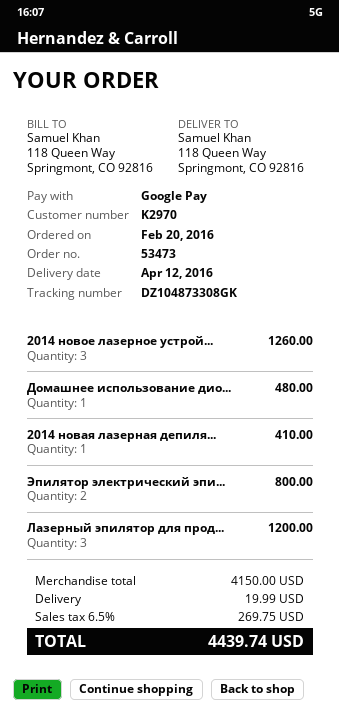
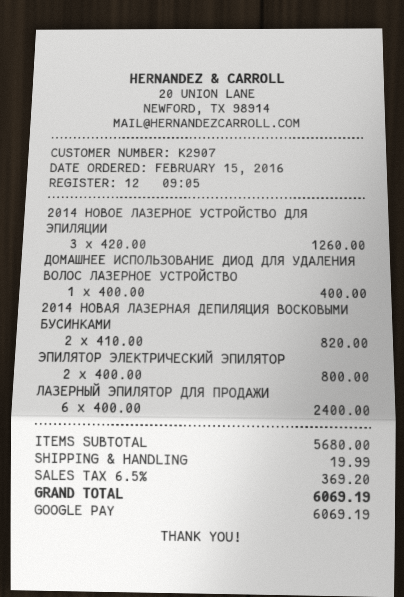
order date: 2016-02-20 -> 2016-02-15
customer number: K2970 -> K2907
Домашнее использование дио...: 1 for 480.00 -> 1 for 400.00
2014 новая лазерная депиля...: 1 for 410.00 -> 2 for 820.00
Лазерный эпилятор для прод...: 3 for 1200.00 -> 6 for 2400.00
subtotal: 4150.00 -> 5680.00
tax: 6.5% = 269.75 -> 6.5% = 369.20
total: 4439.74 -> 6069.19

